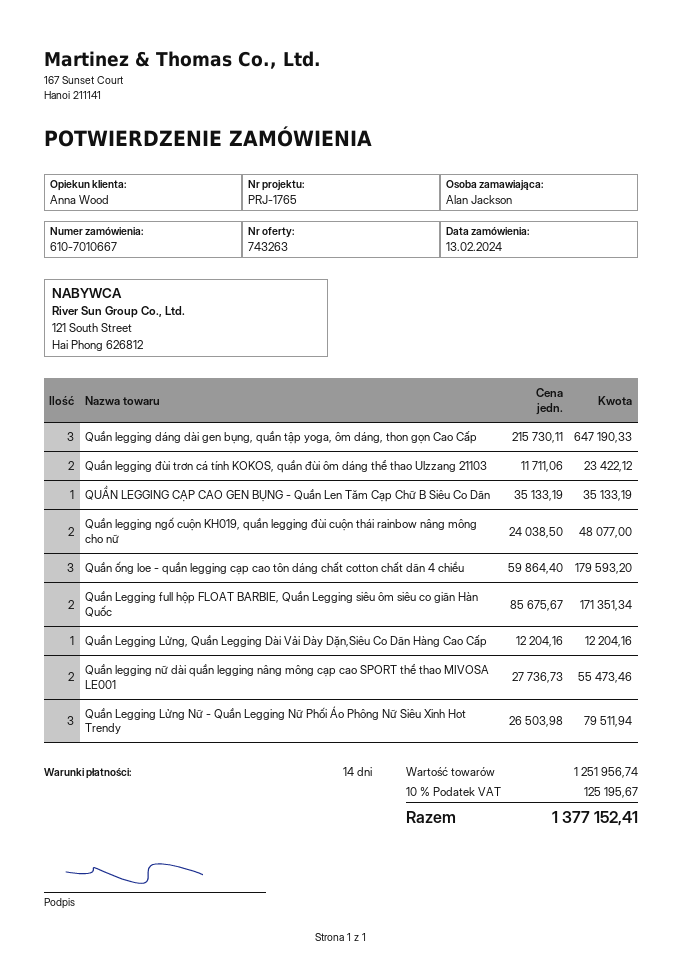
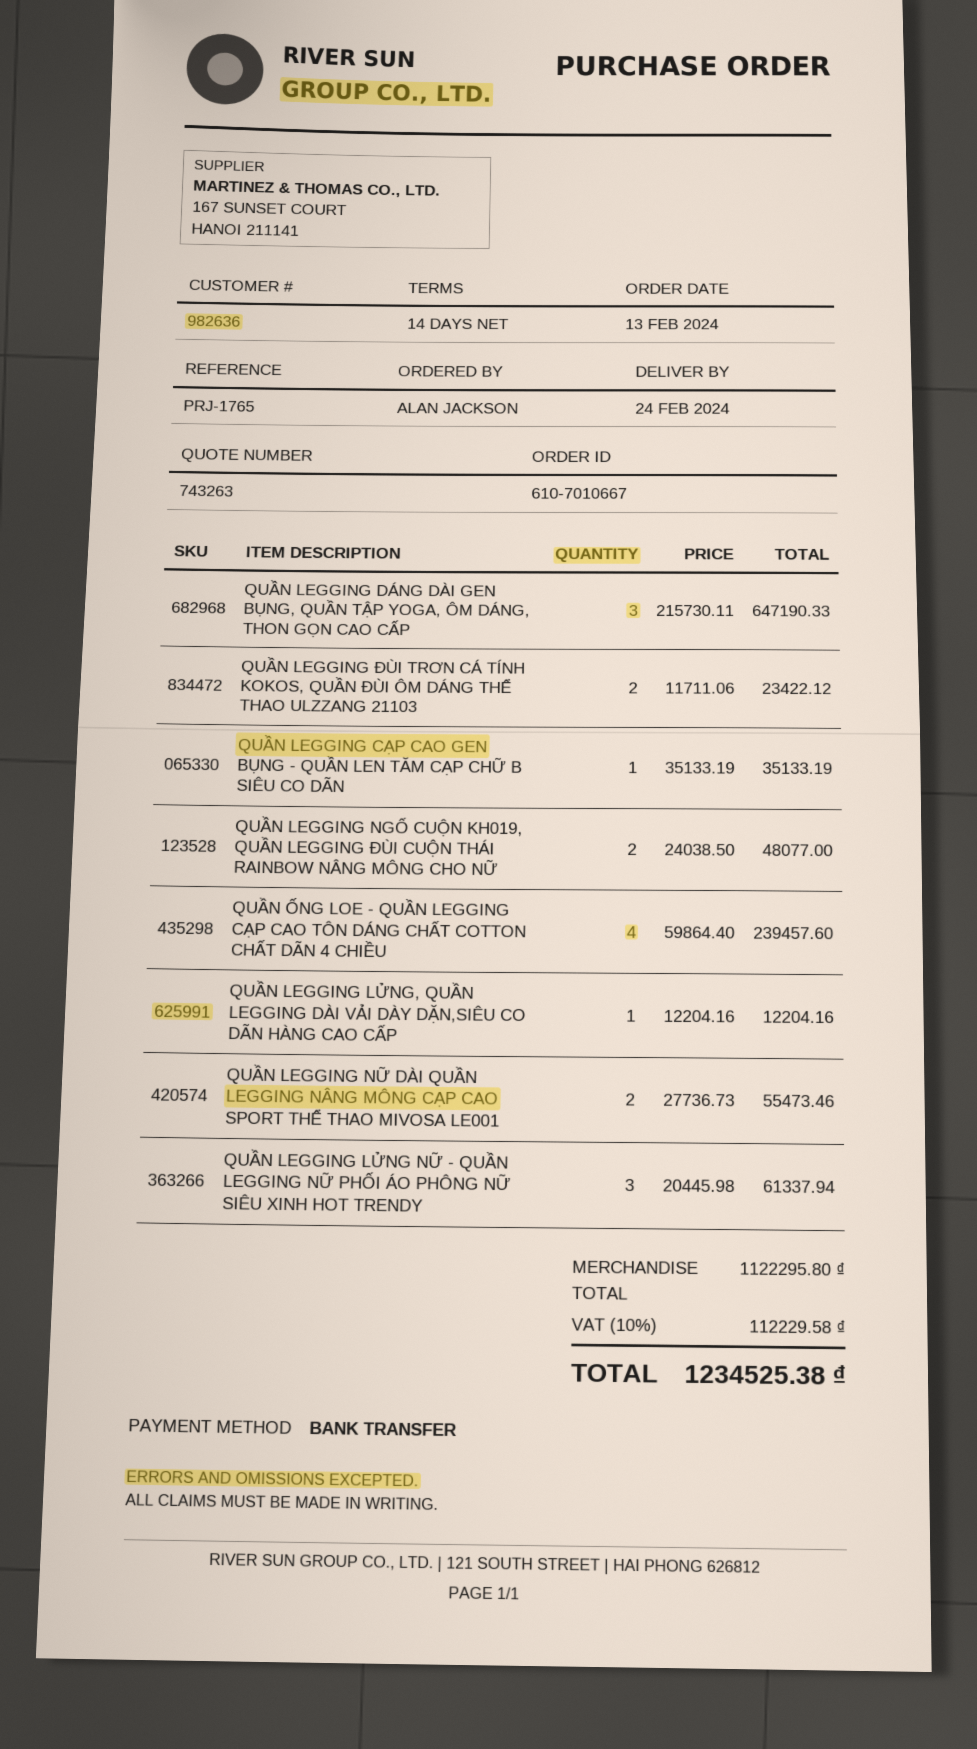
Quần ống loe - quần legging cạp cao tôn dáng chất cotton chất dãn 4 chiều: 3 x 59864.40 = 179593.20 -> 4 x 59864.40 = 239457.60
Quần Legging full hộp FLOAT BARBIE, Quần Legging siêu ôm siêu co giãn Hàn Quốc: 2 x 85675.67 = 171351.34 -> none
Quần Legging Lửng Nữ - Quần Legging Nữ Phối Áo Phông Nữ Siêu Xinh Hot Trendy: 3 x 26503.98 = 79511.94 -> 3 x 20445.98 = 61337.94
subtotal: 1251956.74 -> 1122295.80
tax: 10% = 125195.67 -> 10% = 112229.58
total: 1377152.41 -> 1234525.38

